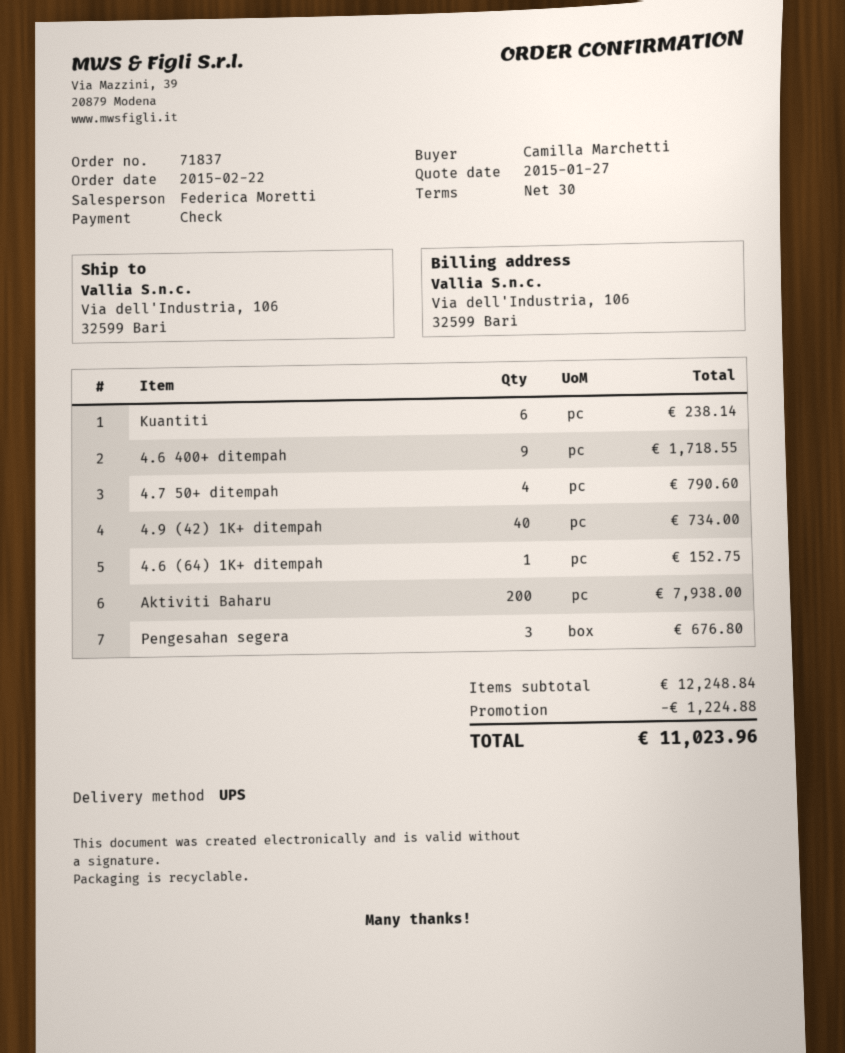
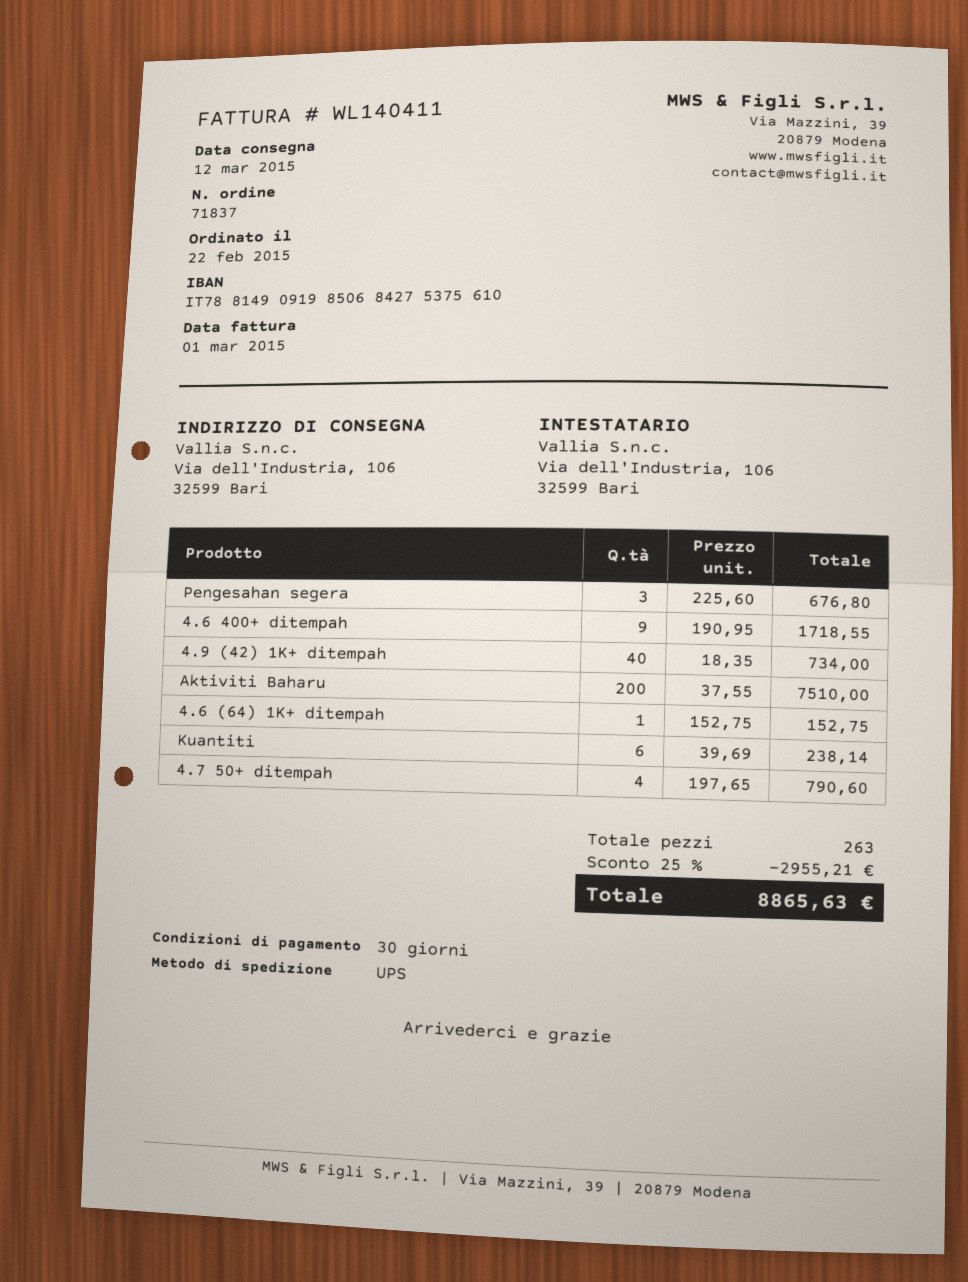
Aktiviti Baharu: 200 for 7938.00 -> 200 for 7510.00
discount: 1224.88 -> 2955.21
total: 11023.96 -> 8865.63

